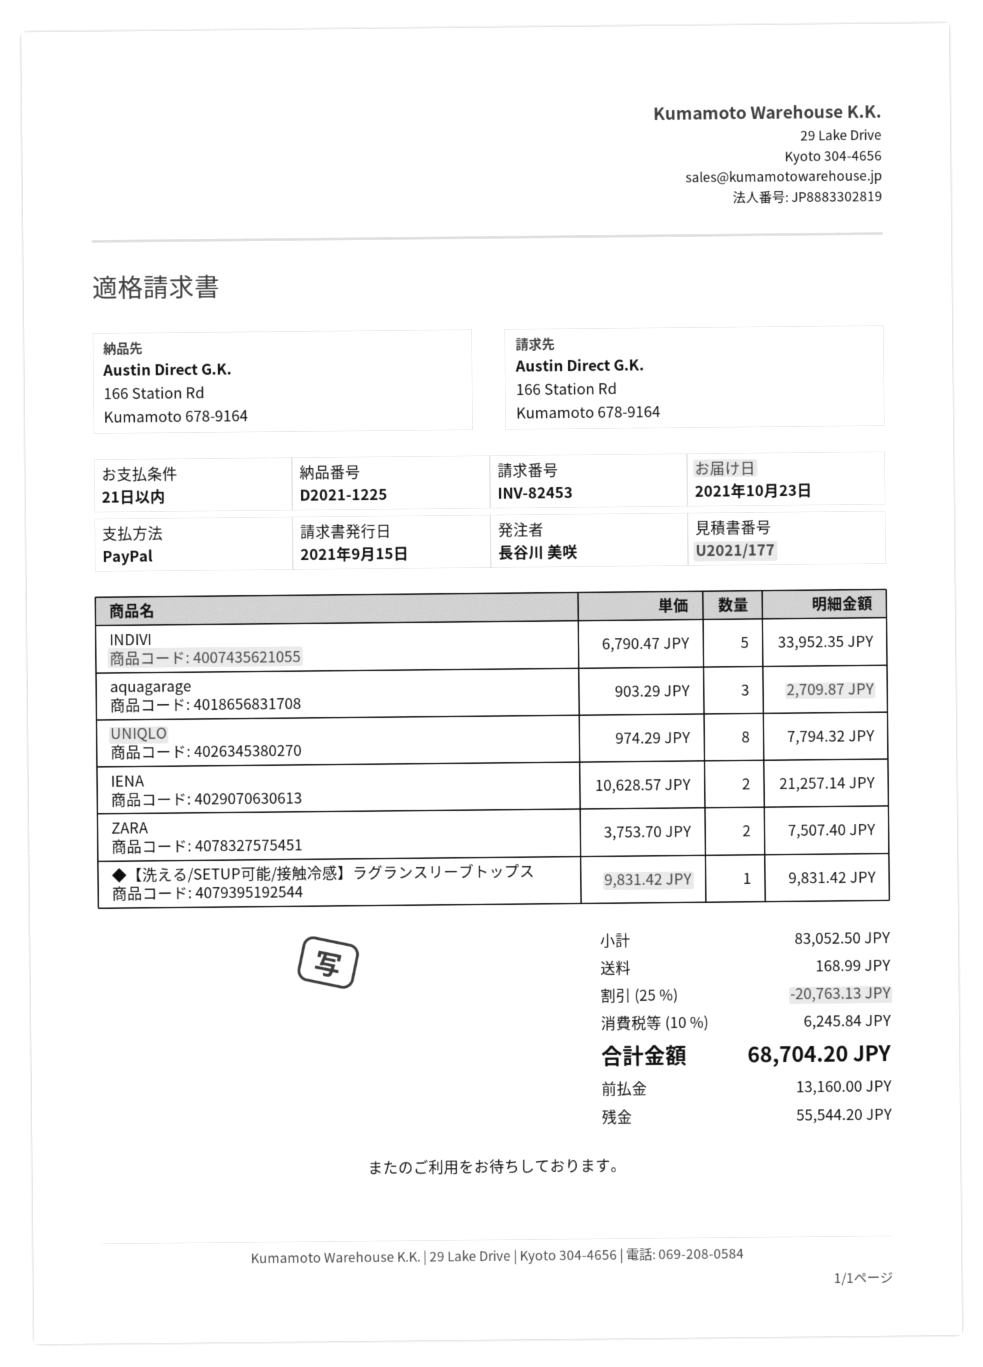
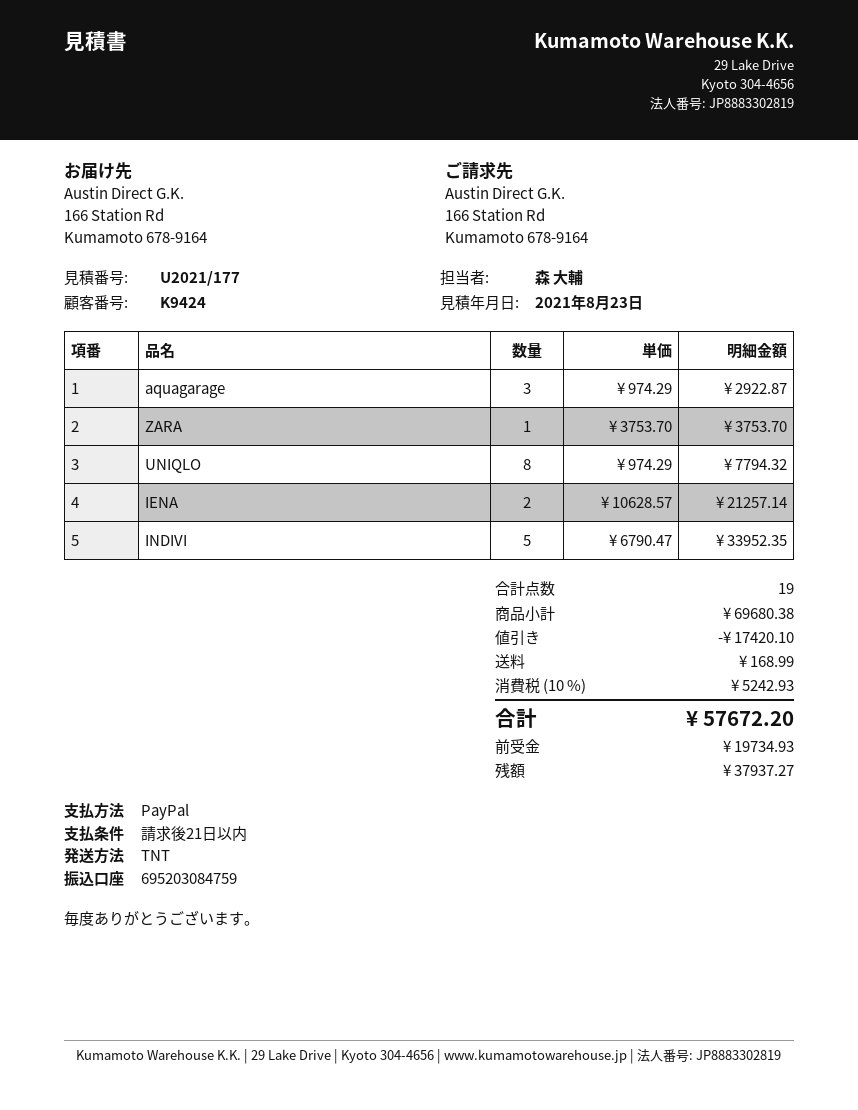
aquagarage: 3 x 903.29 = 2709.87 -> 3 x 974.29 = 2922.87
ZARA: 2 x 3753.70 = 7507.40 -> 1 x 3753.70 = 3753.70
◆【洗える/SETUP可能/接触冷感】ラグランスリーブトップス: 1 x 9831.42 = 9831.42 -> none
subtotal: 83052.50 -> 69680.38
discount: 20763.13 -> 17420.10
tax: 10% = 6245.84 -> 10% = 5242.93
total: 68704.20 -> 57672.20
deposit: 13160.00 -> 19734.93
balance: 55544.20 -> 37937.27

